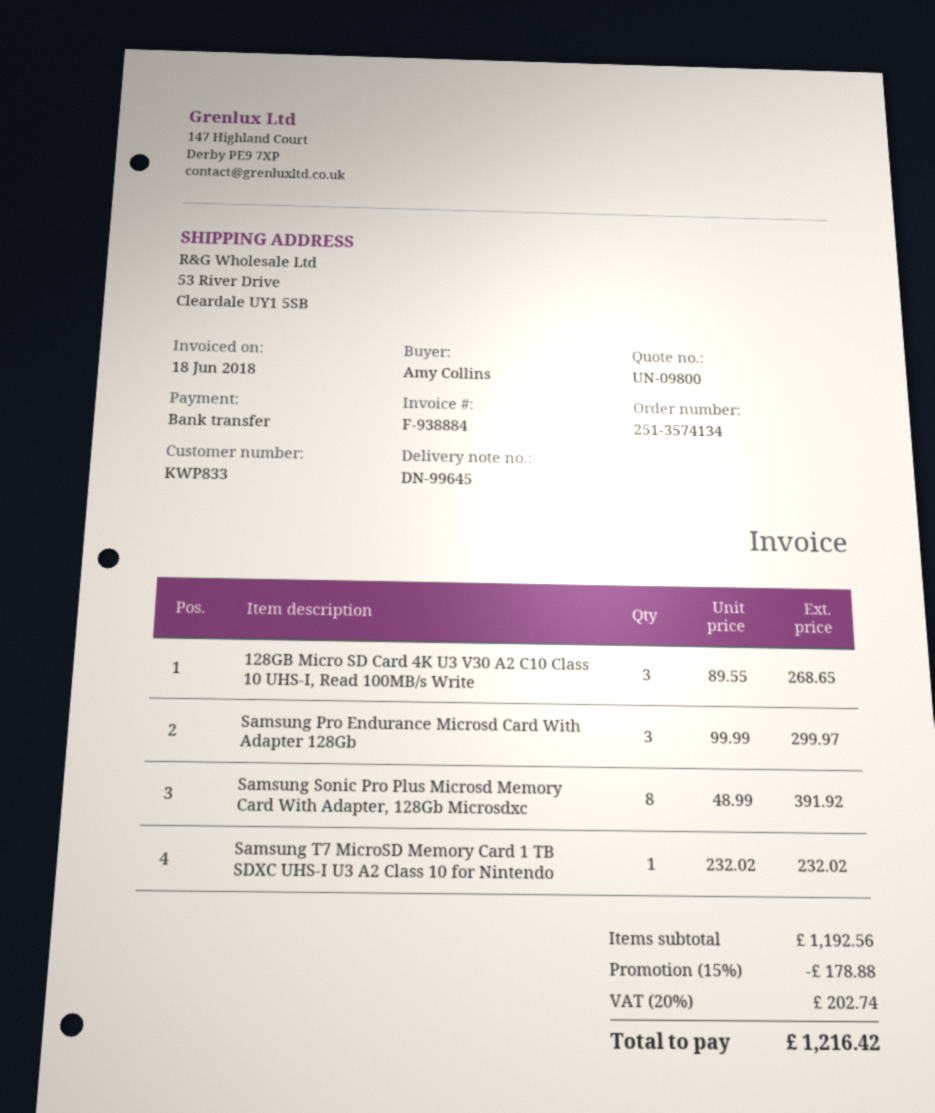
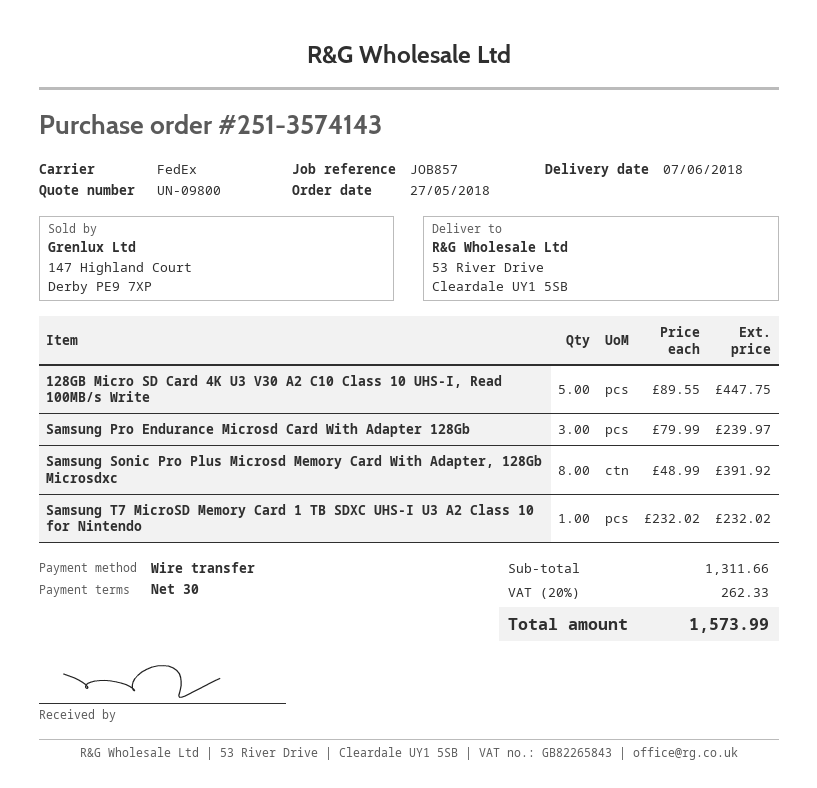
order number: 251-3574134 -> 251-3574143
128GB Micro SD Card 4K U3 V30 A2 C10 Class 10 UHS-I, Read 100MB/s Write: 3 x 89.55 = 268.65 -> 5 x 89.55 = 447.75
Samsung Pro Endurance Microsd Card With Adapter 128Gb: 3 x 99.99 = 299.97 -> 3 x 79.99 = 239.97
subtotal: 1192.56 -> 1311.66
discount: 15% = 178.88 -> none
tax: 20% = 202.74 -> 20% = 262.33
total: 1216.42 -> 1573.99

